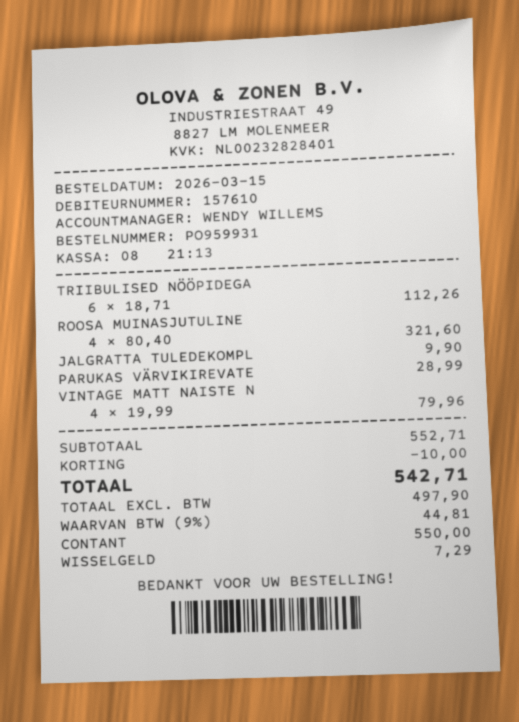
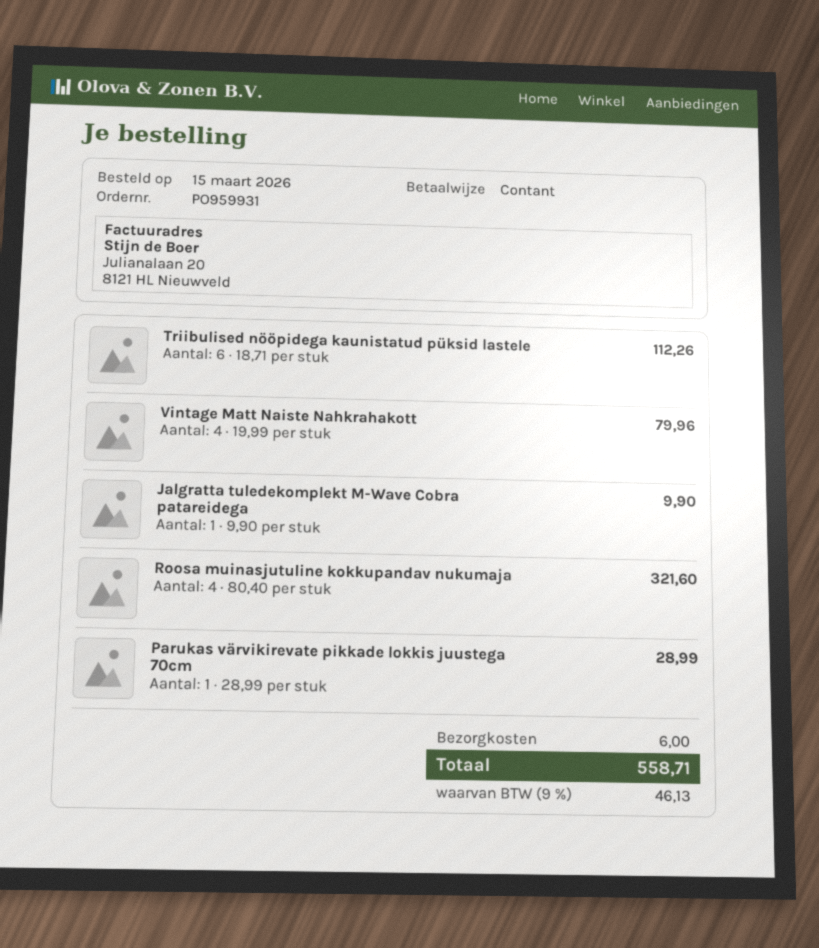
discount: 10.00 -> none
shipping: none -> 6.00
tax: 9% = 44.81 -> 9% = 46.13
total: 542.71 -> 558.71

